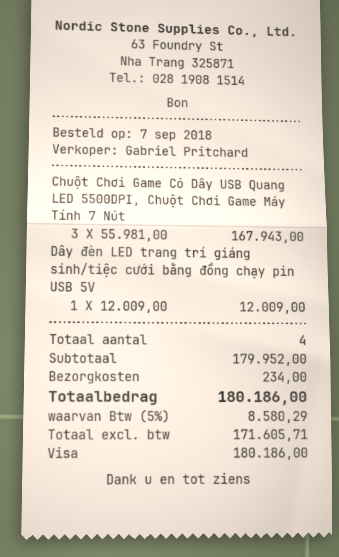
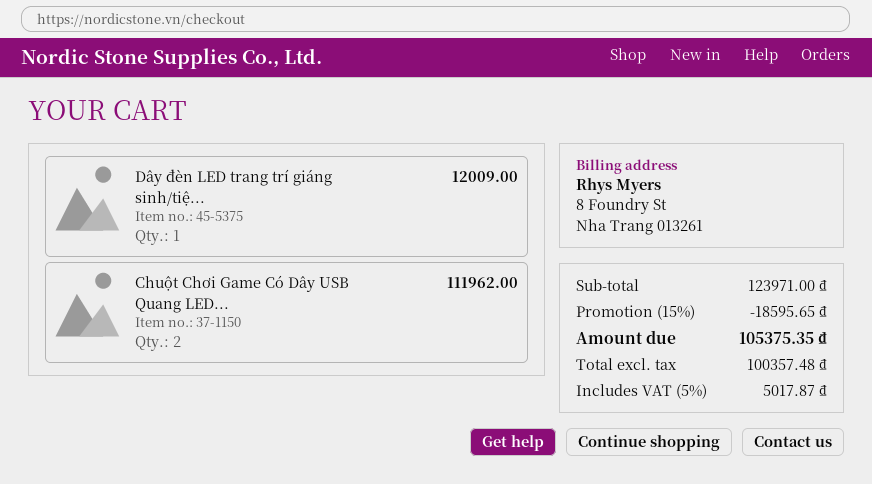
Chuột Chơi Game Có Dây USB Quang LED 5500DPI, Chuột Chơi Game Máy Tính 7 Nút: 3 for 167943.00 -> 2 for 111962.00
subtotal: 179952.00 -> 123971.00
discount: none -> 15% = 18595.65
shipping: 234.00 -> none
net: 171605.71 -> 100357.48
tax: 5% = 8580.29 -> 5% = 5017.87
total: 180186.00 -> 105375.35

